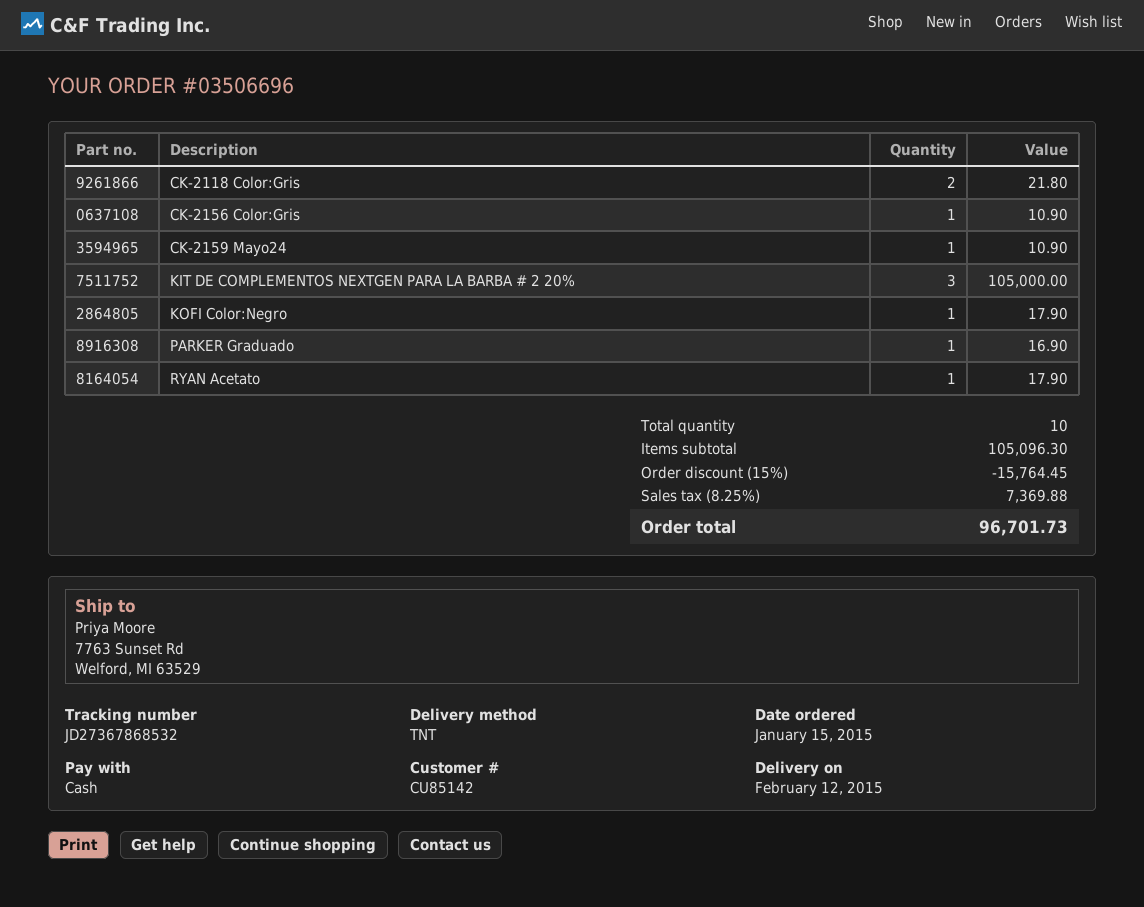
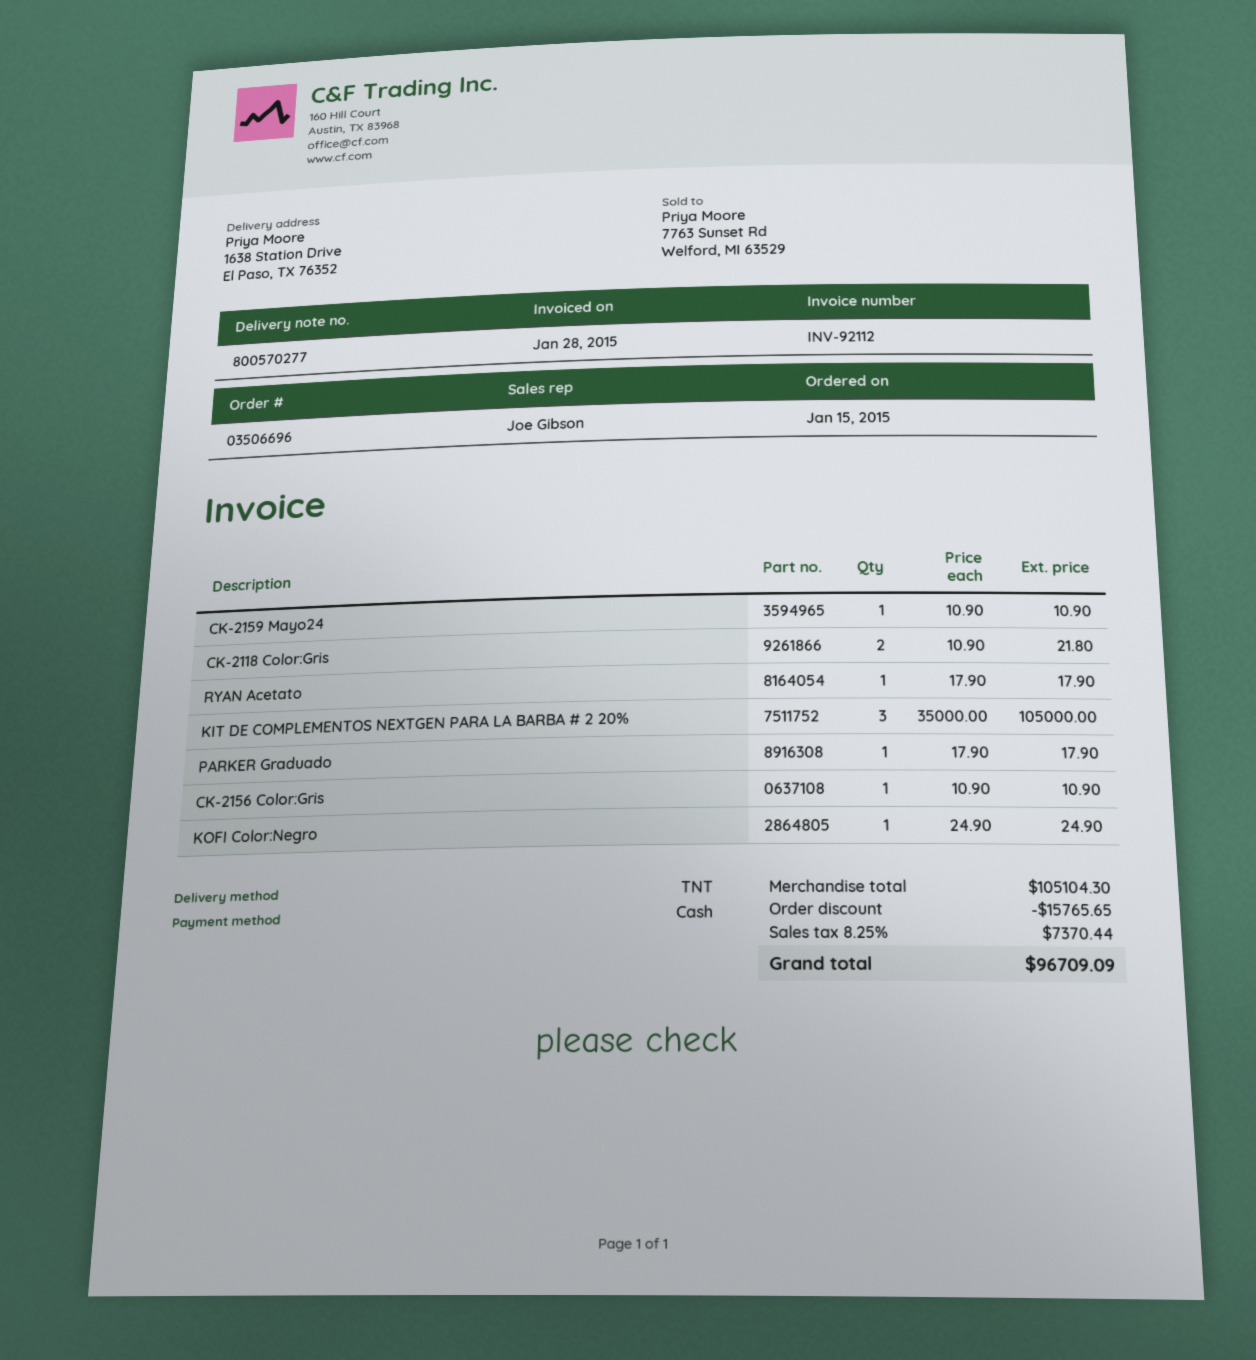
ship to: 7763 Sunset Rd, Welford, MI 63529 -> 1638 Station Drive, El Paso, TX 76352
KOFI Color:Negro: 1 for 17.90 -> 1 for 24.90
PARKER Graduado: 1 for 16.90 -> 1 for 17.90
subtotal: 105096.30 -> 105104.30
discount: 15764.45 -> 15765.65
tax: 8.25% = 7369.88 -> 8.25% = 7370.44
total: 96701.73 -> 96709.09

